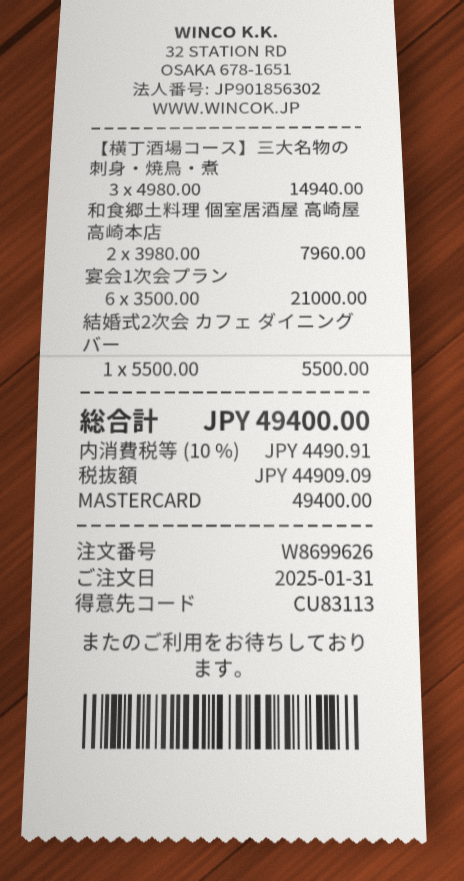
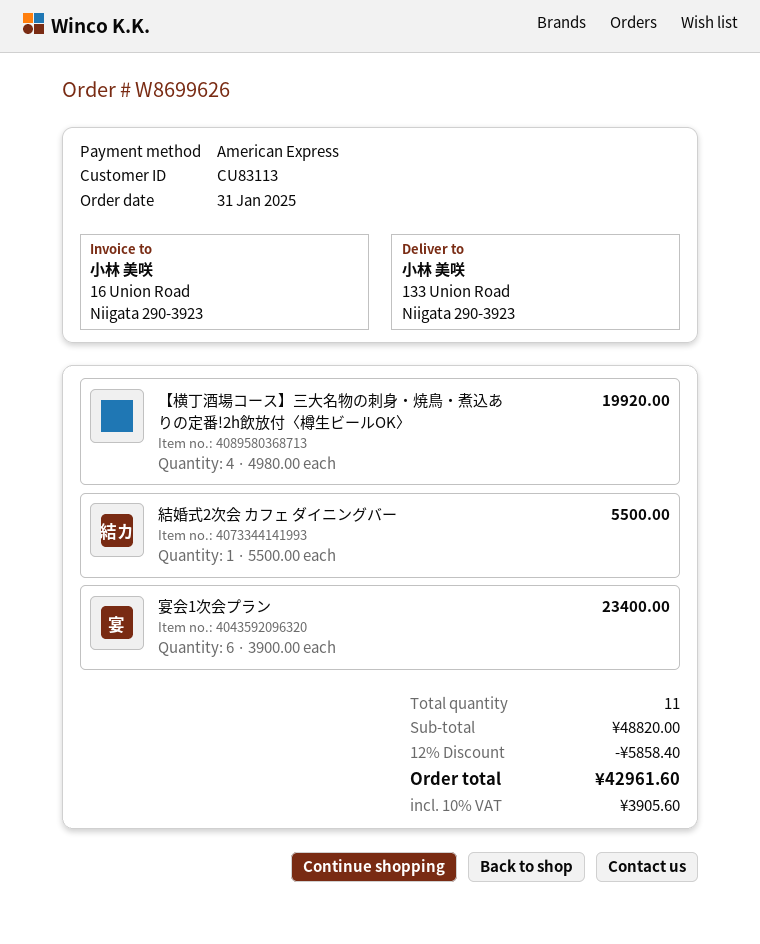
payment method: Mastercard -> American Express
【横丁酒場コース】三大名物の刺身・焼鳥・煮: 3 x 4980.00 = 14940.00 -> 4 x 4980.00 = 19920.00
和食郷土料理 個室居酒屋 高崎屋 高崎本店: 2 x 3980.00 = 7960.00 -> none
宴会1次会プラン: 6 x 3500.00 = 21000.00 -> 6 x 3900.00 = 23400.00
discount: none -> 12% = 5858.40
tax: 10% = 4490.91 -> 10% = 3905.60
total: 49400.00 -> 42961.60

